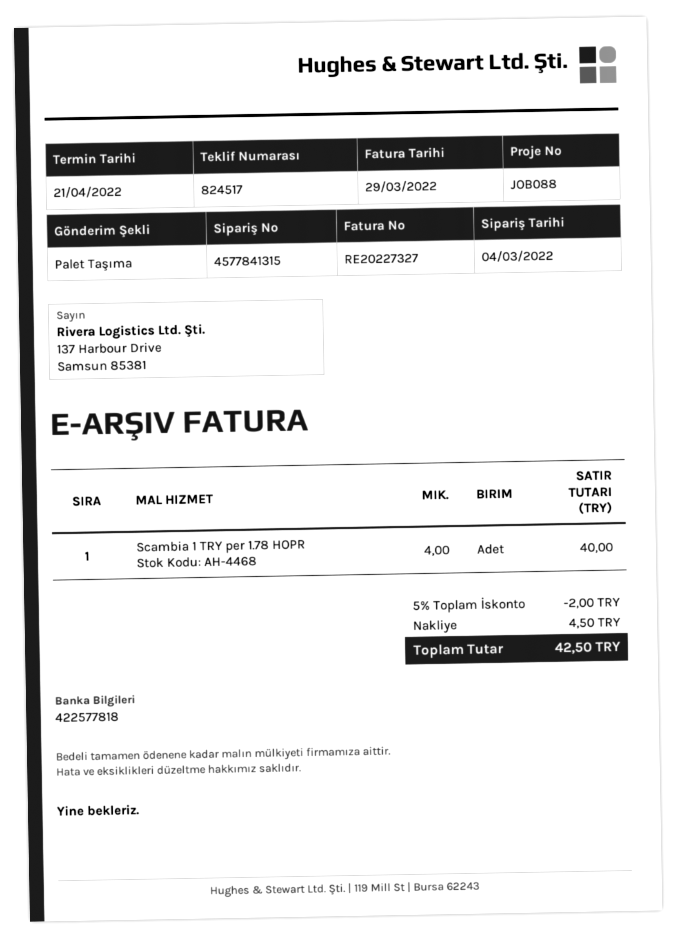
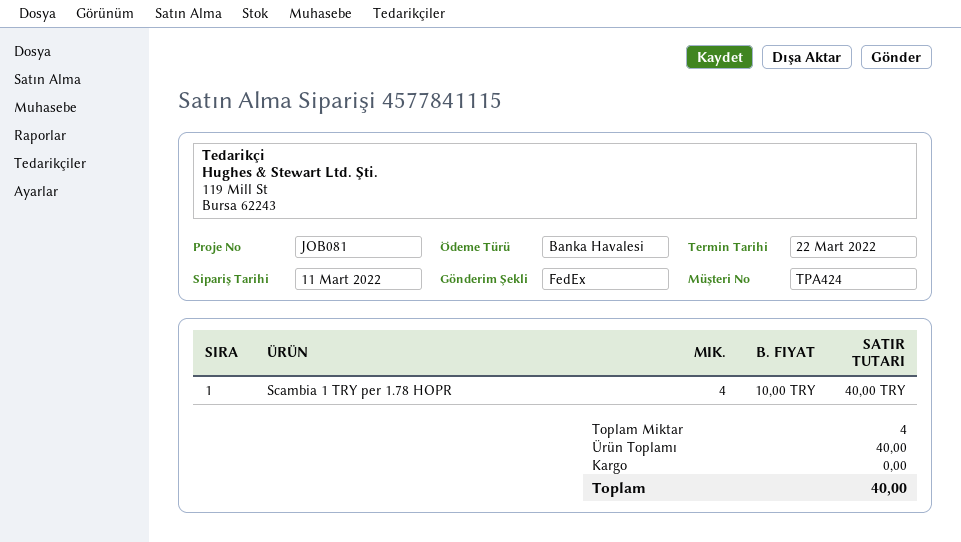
order number: 4577841315 -> 4577841115
order date: 2022-03-04 -> 2022-03-11
delivery date: 2022-04-21 -> 2022-03-22
reference: JOB088 -> JOB081
shipping method: pallet freight -> FedEx
discount: 5% = 2.00 -> none
shipping: 4.50 -> 0.00
total: 42.50 -> 40.00

